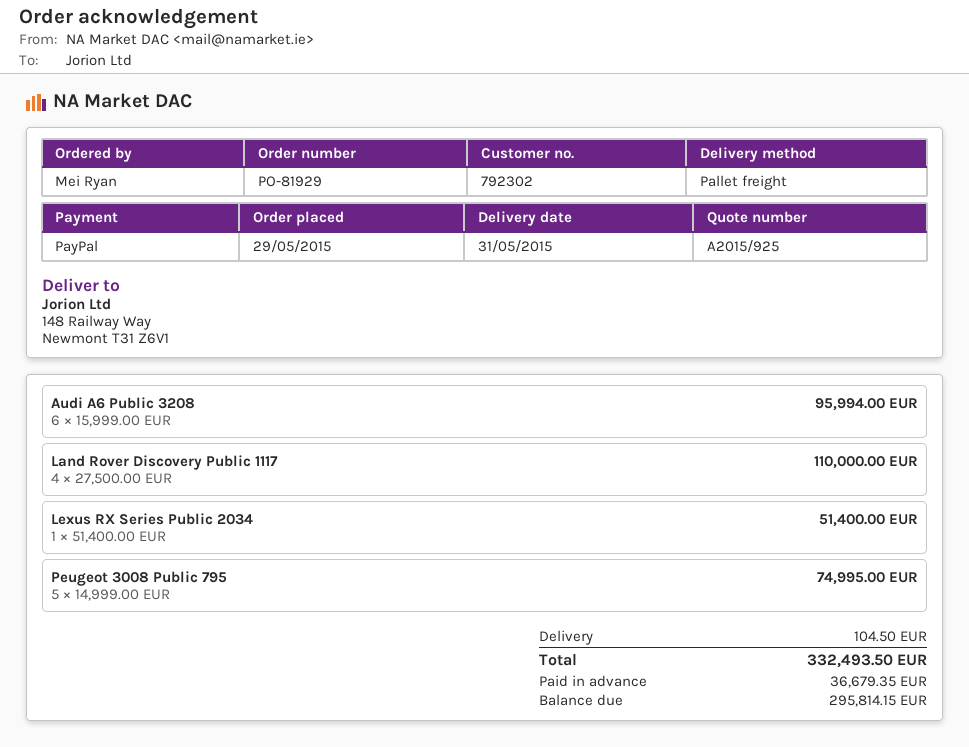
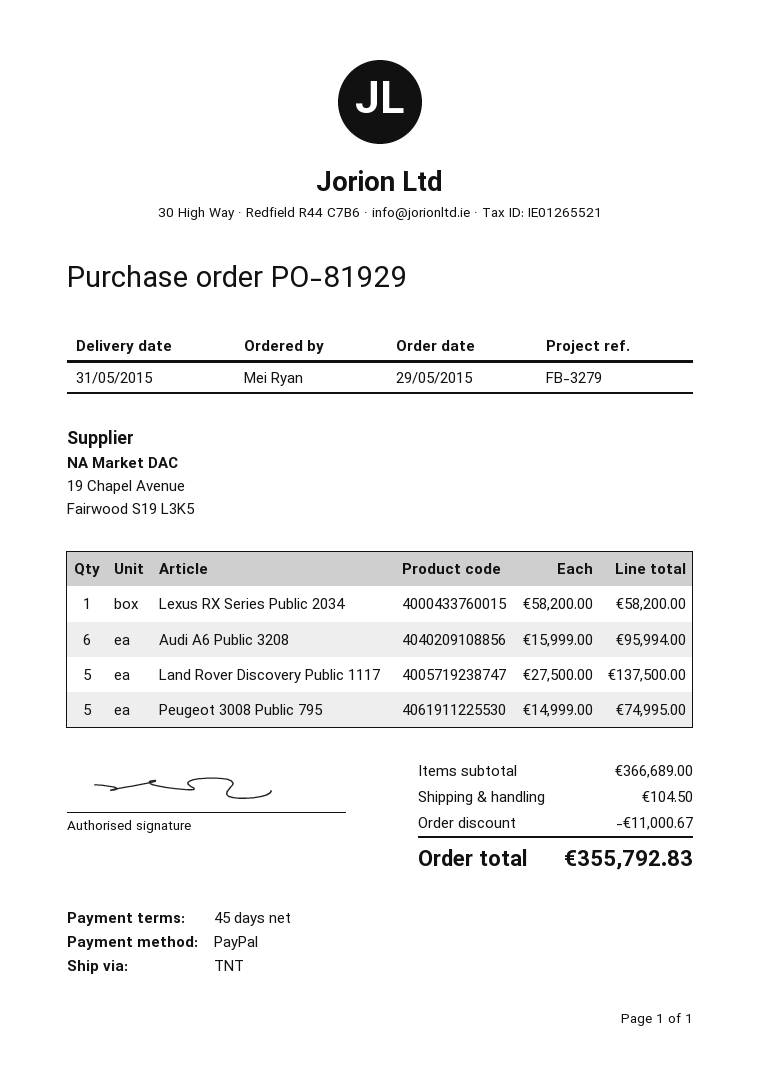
shipping method: pallet freight -> TNT
Land Rover Discovery Public 1117: 4 x 27500.00 = 110000.00 -> 5 x 27500.00 = 137500.00
Lexus RX Series Public 2034: 1 x 51400.00 = 51400.00 -> 1 x 58200.00 = 58200.00
discount: none -> 11000.67
total: 332493.50 -> 355792.83

